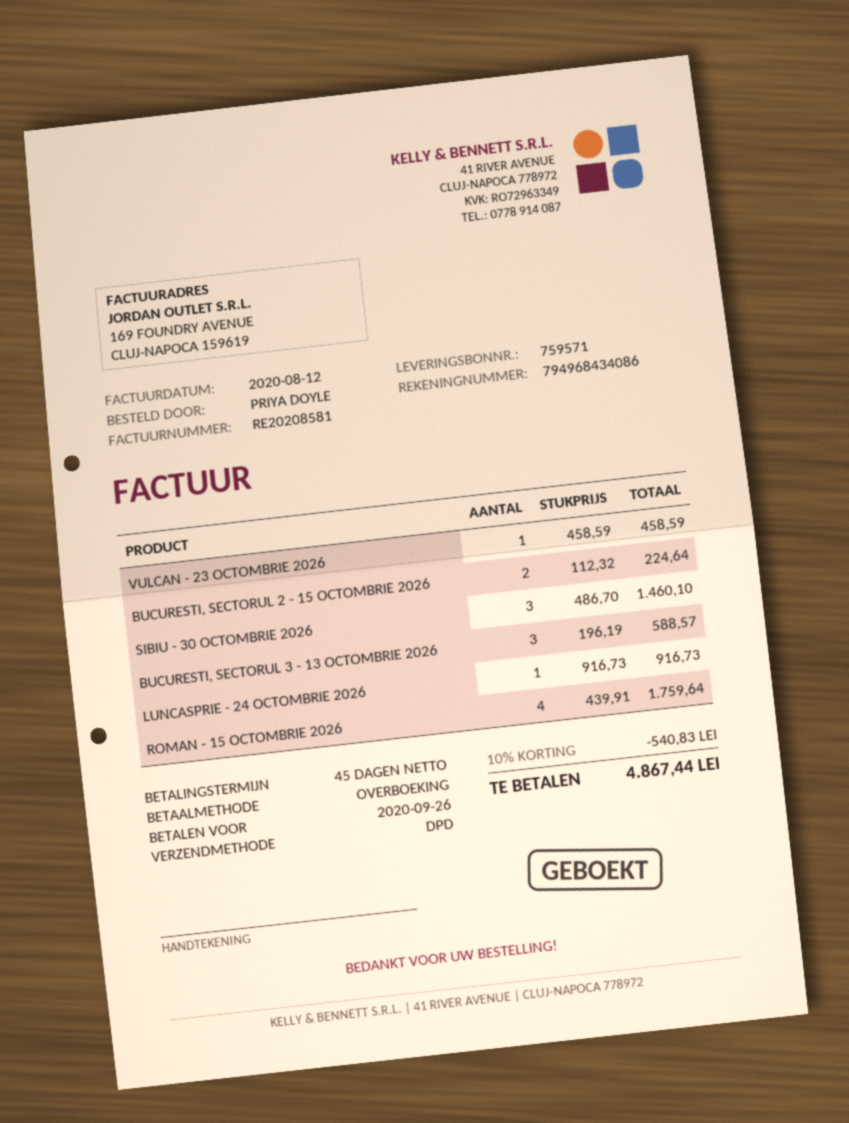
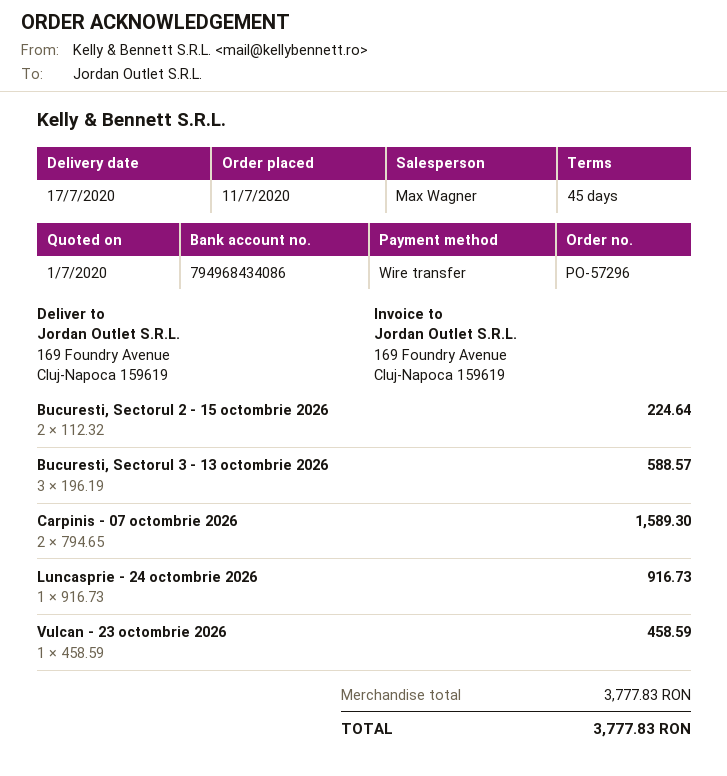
SIBIU - 30 OCTOMBRIE 2026: 3 x 486.70 = 1460.10 -> none
ROMAN - 15 OCTOMBRIE 2026: 4 x 439.91 = 1759.64 -> none
Carpinis - 07 octombrie 2026: none -> 2 x 794.65 = 1589.30
discount: 10% = 540.83 -> none
total: 4867.44 -> 3777.83

